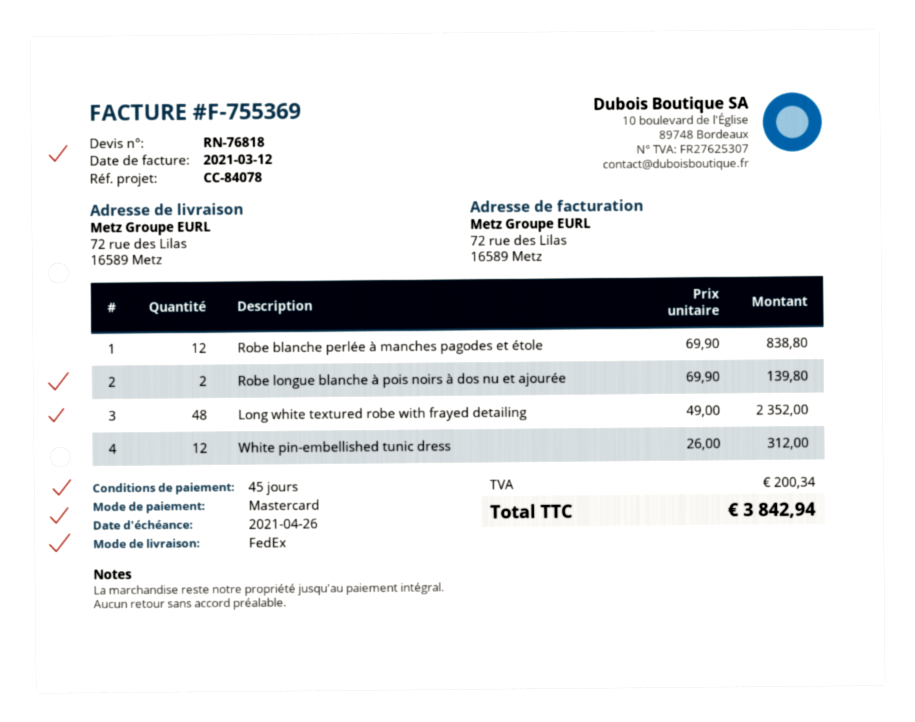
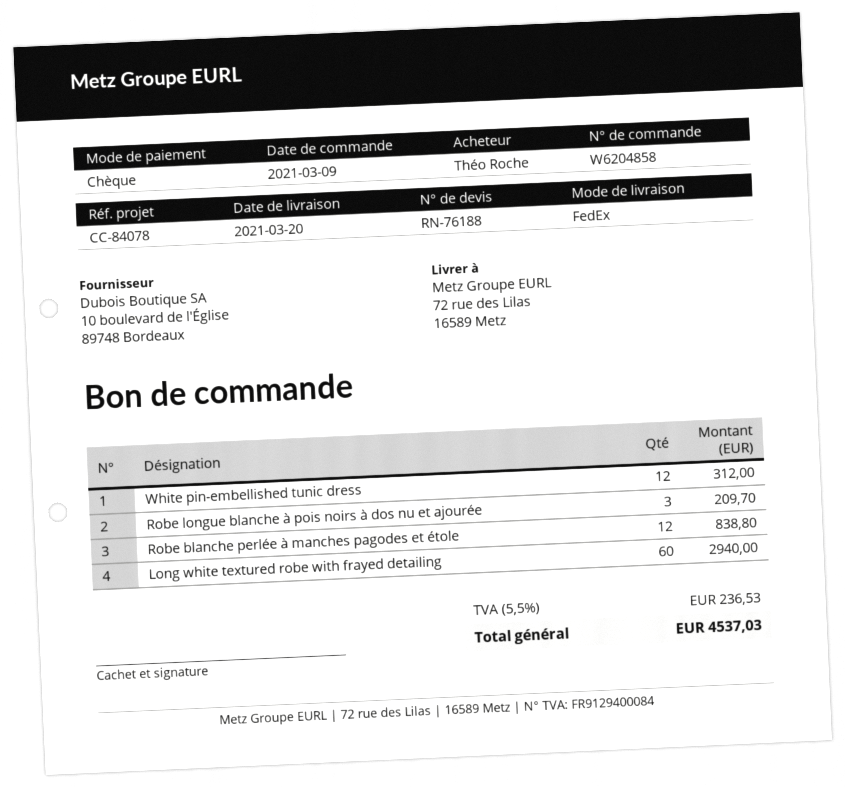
quote number: RN-76818 -> RN-76188
payment method: Mastercard -> cheque
Robe longue blanche à pois noirs à dos nu et ajourée: 2 for 139.80 -> 3 for 209.70
Long white textured robe with frayed detailing: 48 for 2352.00 -> 60 for 2940.00
tax: 200.34 -> 236.53
total: 3842.94 -> 4537.03

